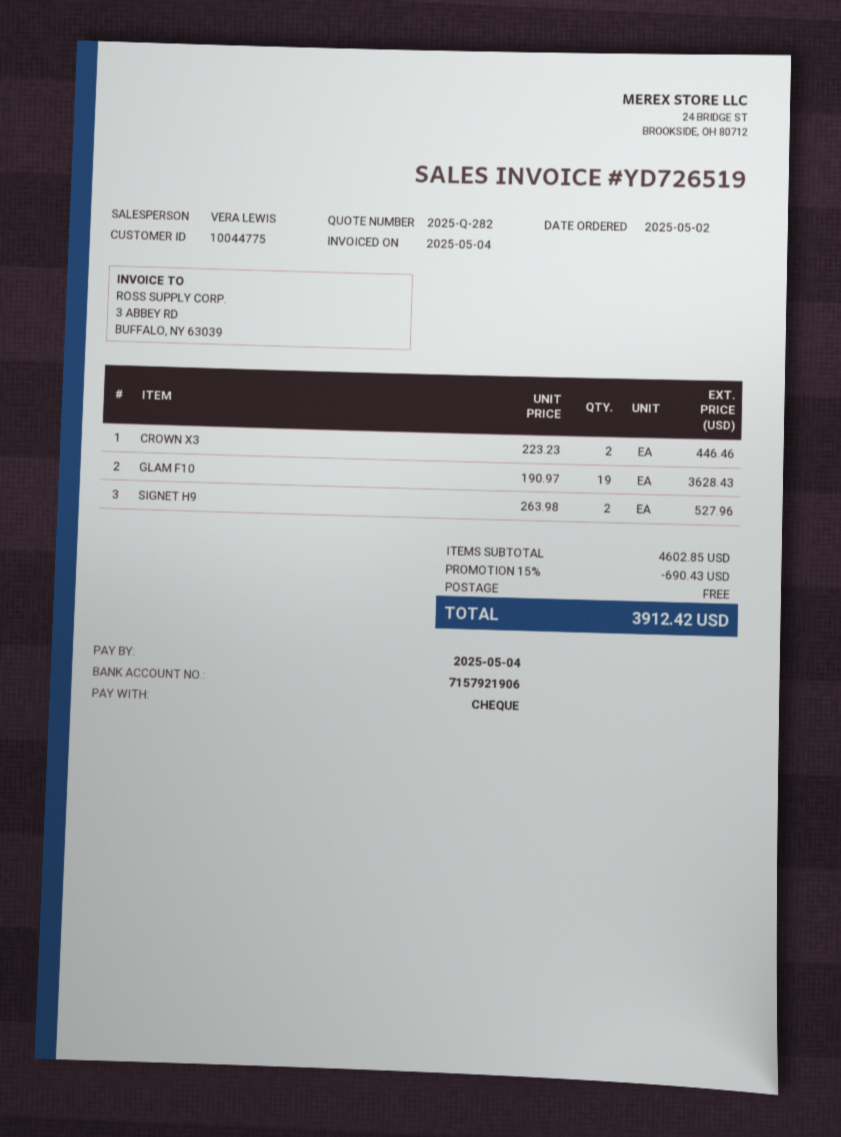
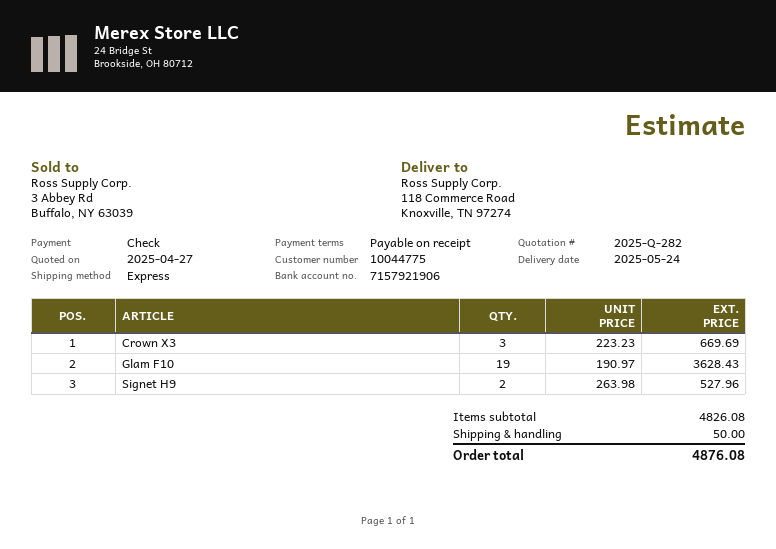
CROWN X3: 2 x 223.23 = 446.46 -> 3 x 223.23 = 669.69
subtotal: 4602.85 -> 4826.08
discount: 15% = 690.43 -> none
shipping: 0.00 -> 50.00
total: 3912.42 -> 4876.08

